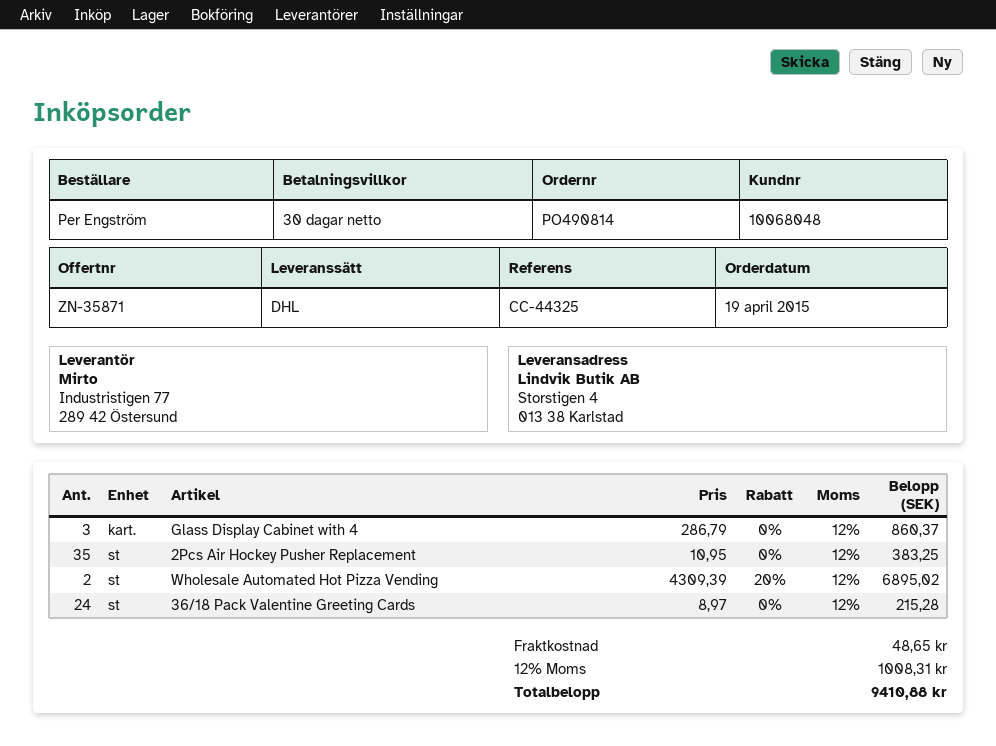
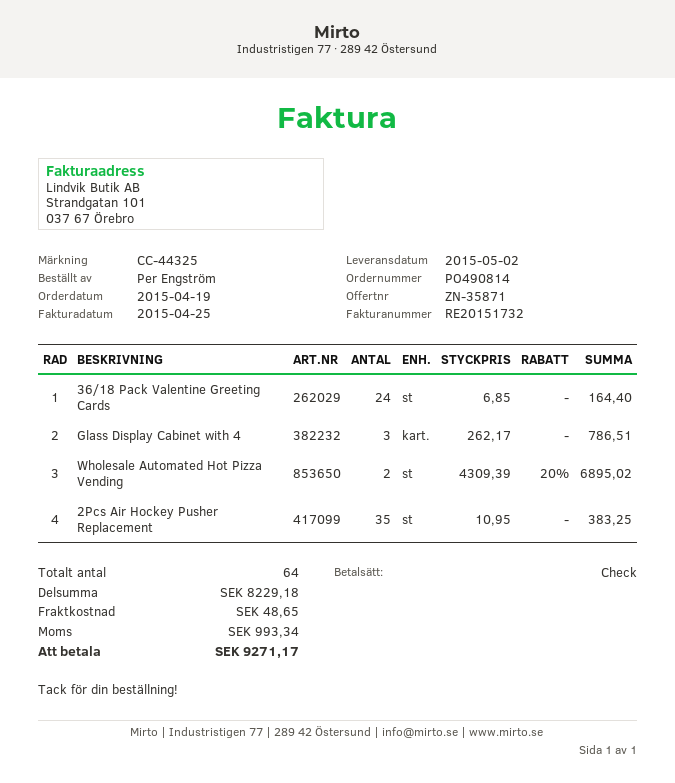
Glass Display Cabinet with 4: 3 x 286.79 = 860.37 -> 3 x 262.17 = 786.51
36/18 Pack Valentine Greeting Cards: 24 x 8.97 = 215.28 -> 24 x 6.85 = 164.40
tax: 1008.31 -> 993.34
total: 9410.88 -> 9271.17

